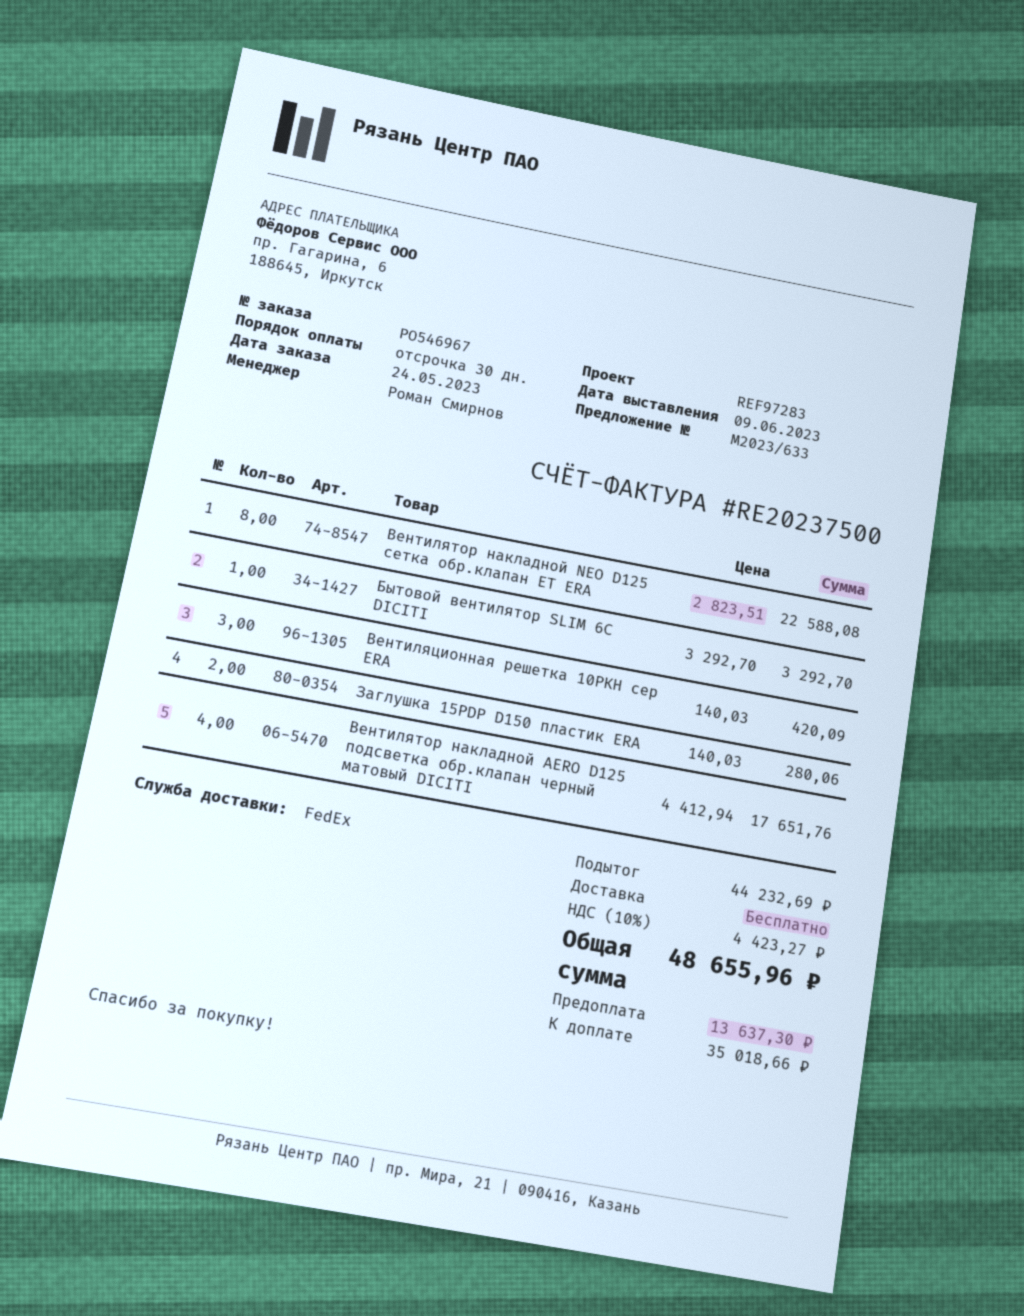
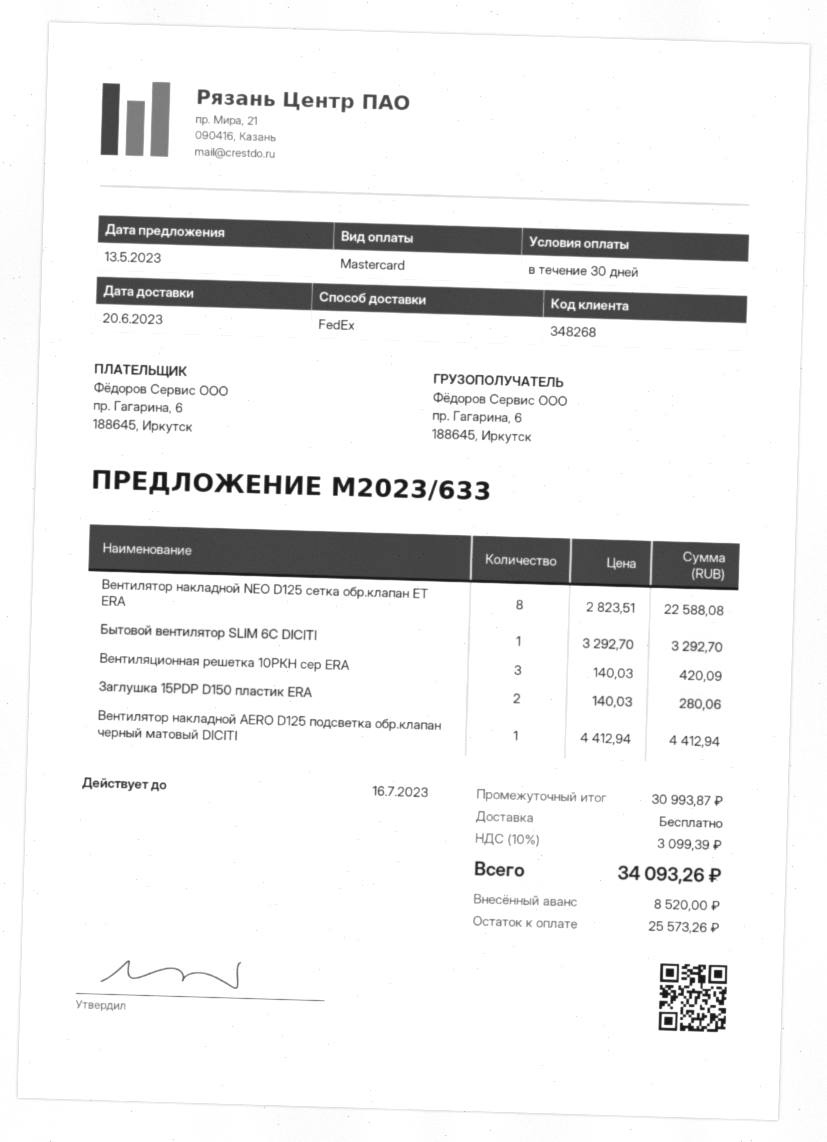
Вентилятор накладной AERO D125 подсветка обр.клапан черный матовый DICITI: 4 x 4412.94 = 17651.76 -> 1 x 4412.94 = 4412.94
subtotal: 44232.69 -> 30993.87
tax: 10% = 4423.27 -> 10% = 3099.39
total: 48655.96 -> 34093.26
deposit: 13637.30 -> 8520.00
balance: 35018.66 -> 25573.26

